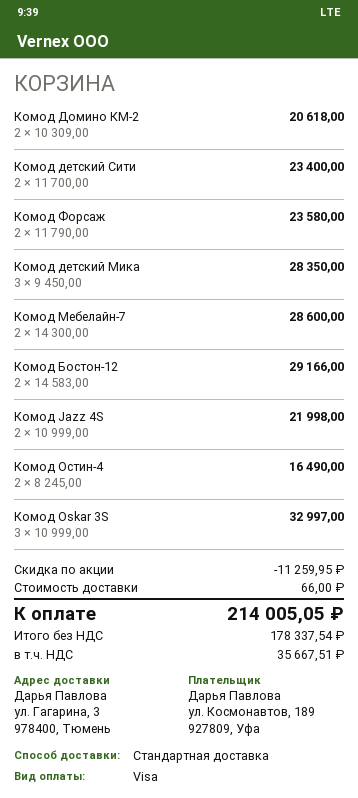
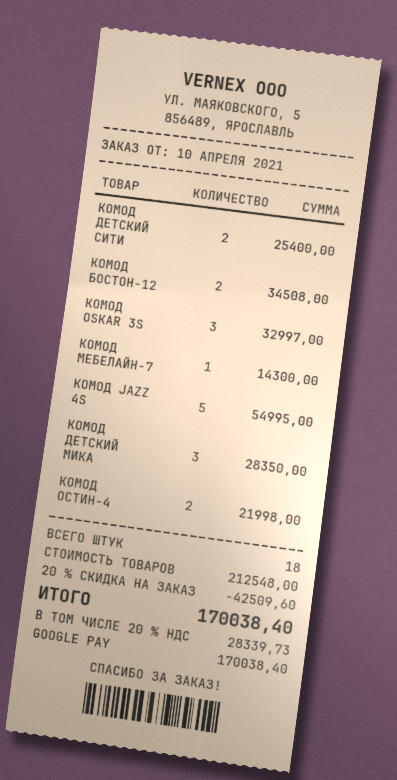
payment method: Visa -> Google Pay
Комод Домино КМ-2: 2 for 20618.00 -> none
Комод детский Сити: 2 for 23400.00 -> 2 for 25400.00
Комод Форсаж: 2 for 23580.00 -> none
Комод Мебелайн-7: 2 for 28600.00 -> 1 for 14300.00
Комод Бостон-12: 2 for 29166.00 -> 2 for 34508.00
Комод Jazz 4S: 2 for 21998.00 -> 5 for 54995.00
Комод Остин-4: 2 for 16490.00 -> 2 for 21998.00
discount: 11259.95 -> 42509.60
shipping: 66.00 -> none
tax: 35667.51 -> 28339.73
total: 214005.05 -> 170038.40

